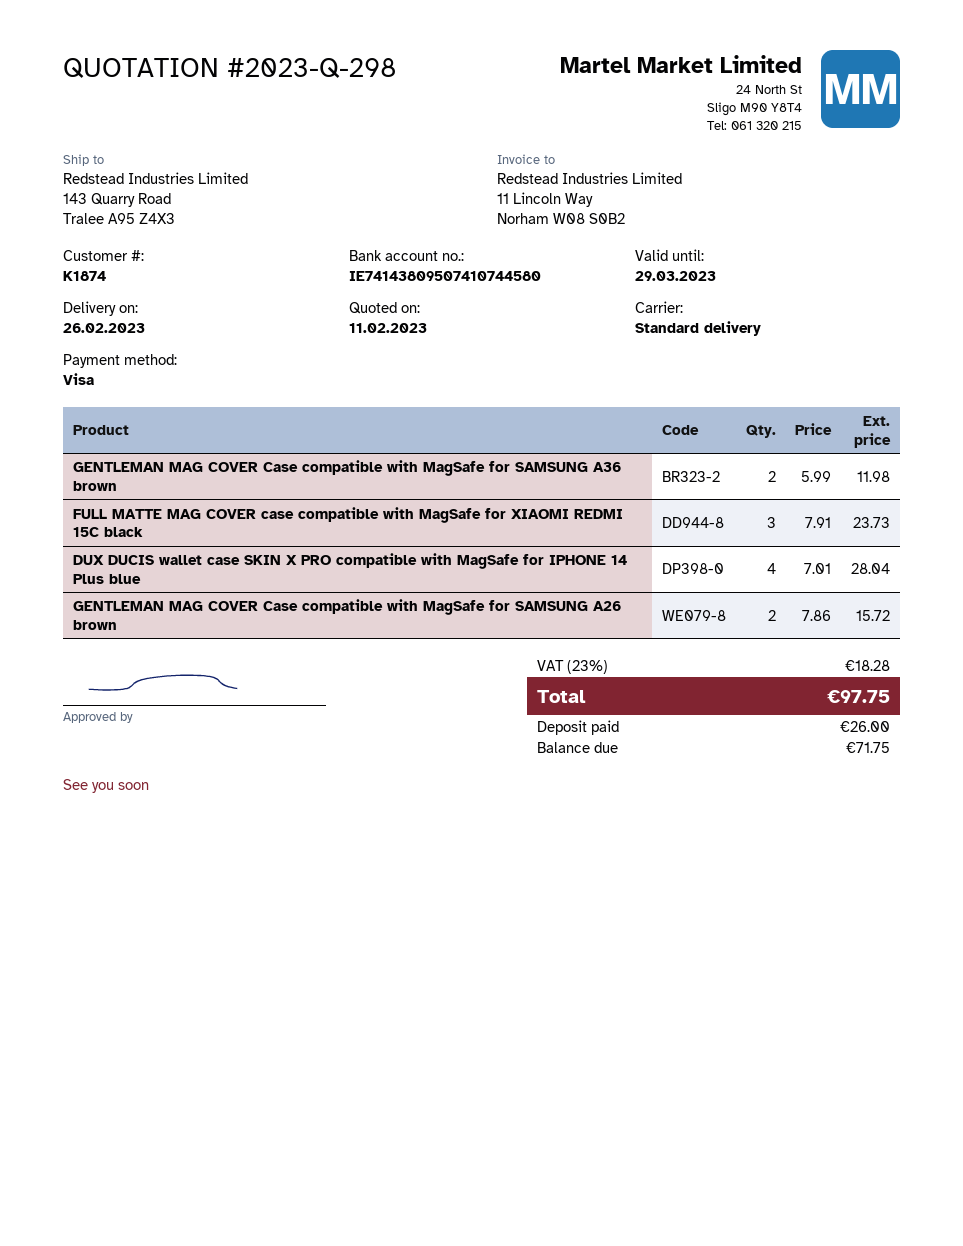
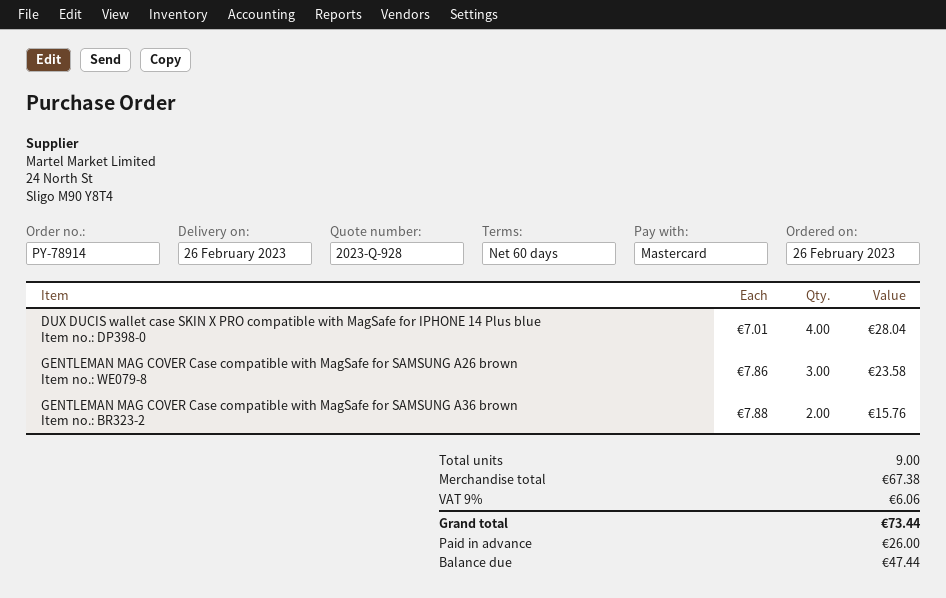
quote number: 2023-Q-298 -> 2023-Q-928
payment method: Visa -> Mastercard
GENTLEMAN MAG COVER Case compatible with MagSafe for SAMSUNG A36 brown: 2 x 5.99 = 11.98 -> 2 x 7.88 = 15.76
FULL MATTE MAG COVER case compatible with MagSafe for XIAOMI REDMI 15C black: 3 x 7.91 = 23.73 -> none
GENTLEMAN MAG COVER Case compatible with MagSafe for SAMSUNG A26 brown: 2 x 7.86 = 15.72 -> 3 x 7.86 = 23.58
tax: 23% = 18.28 -> 9% = 6.06
total: 97.75 -> 73.44
balance: 71.75 -> 47.44

